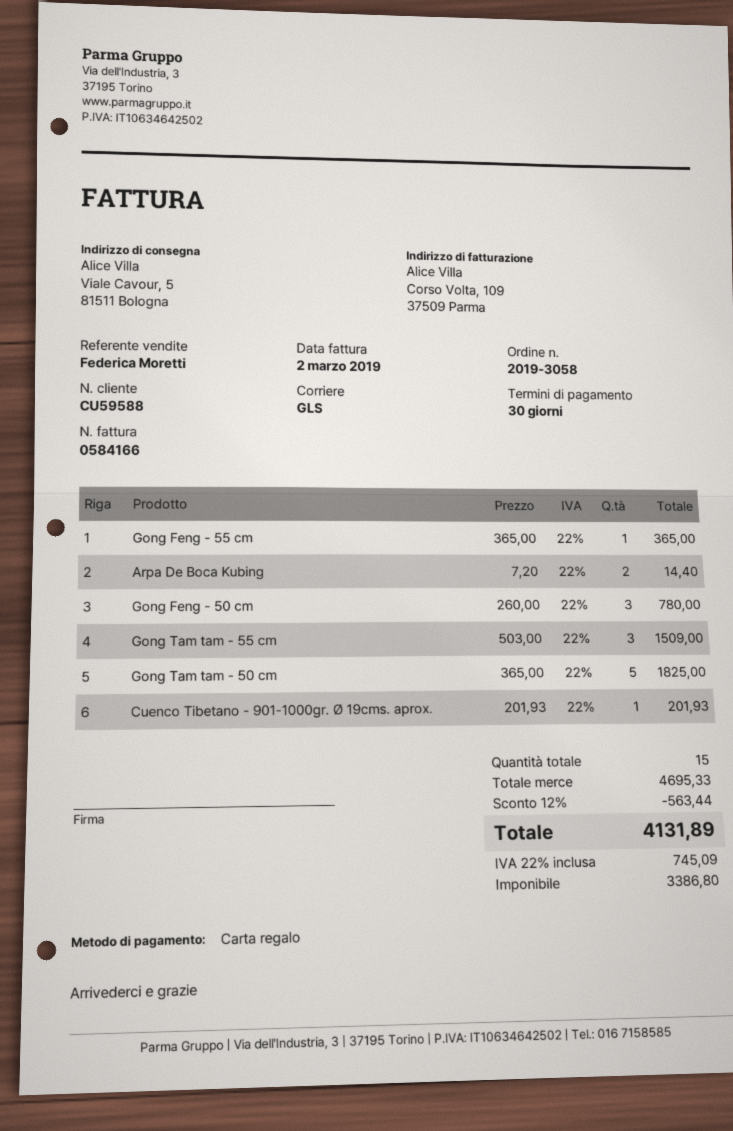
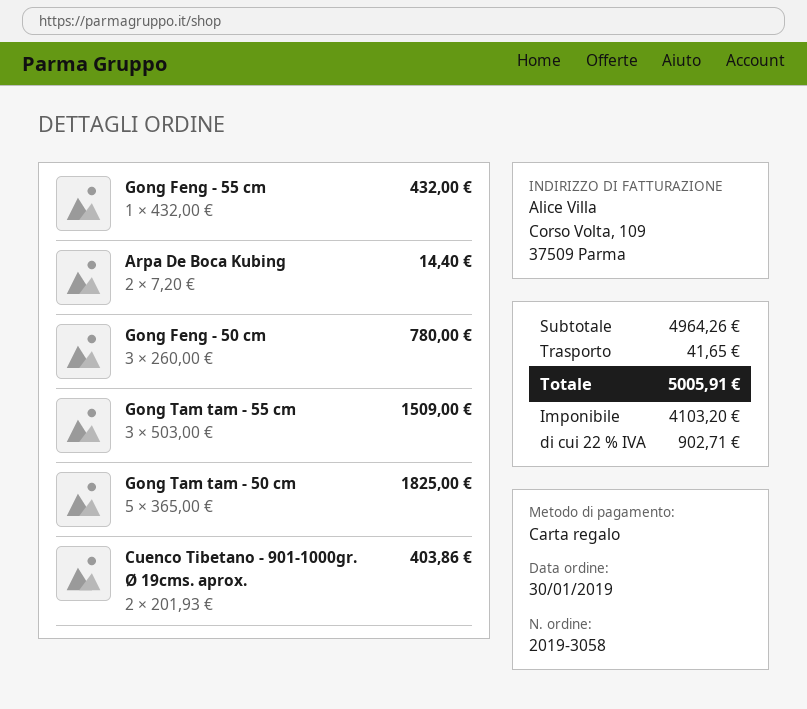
Gong Feng - 55 cm: 1 x 365.00 = 365.00 -> 1 x 432.00 = 432.00
Cuenco Tibetano - 901-1000gr. Ø 19cms. aprox.: 1 x 201.93 = 201.93 -> 2 x 201.93 = 403.86
subtotal: 4695.33 -> 4964.26
discount: 12% = 563.44 -> none
shipping: none -> 41.65
net: 3386.80 -> 4103.20
tax: 22% = 745.09 -> 22% = 902.71
total: 4131.89 -> 5005.91

